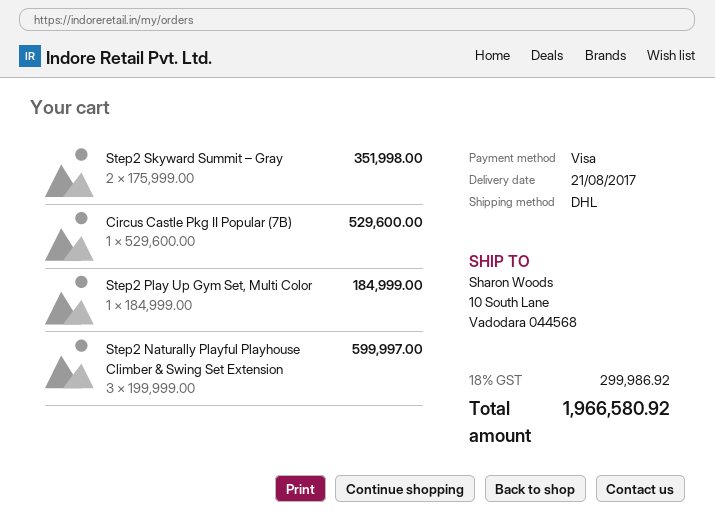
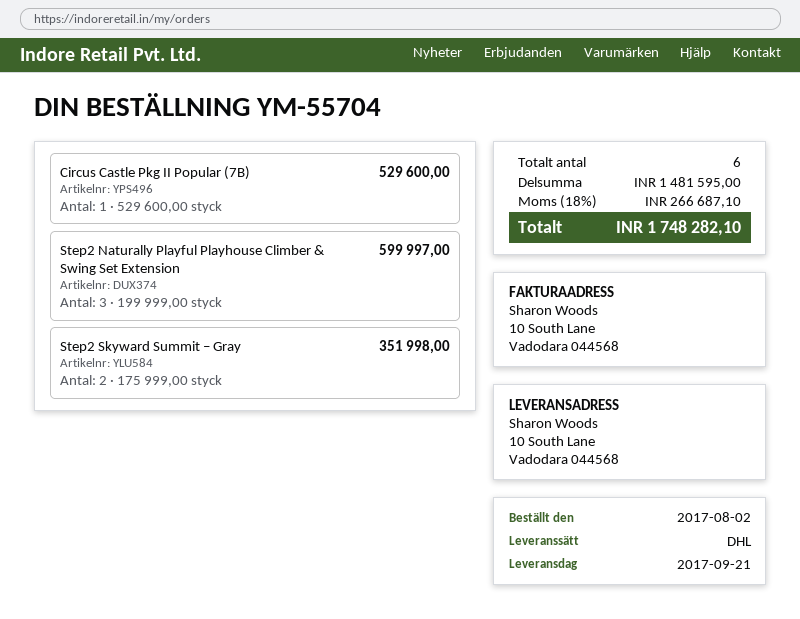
delivery date: 2017-08-21 -> 2017-09-21
Step2 Play Up Gym Set, Multi Color: 1 x 184999.00 = 184999.00 -> none
tax: 18% = 299986.92 -> 18% = 266687.10
total: 1966580.92 -> 1748282.10

